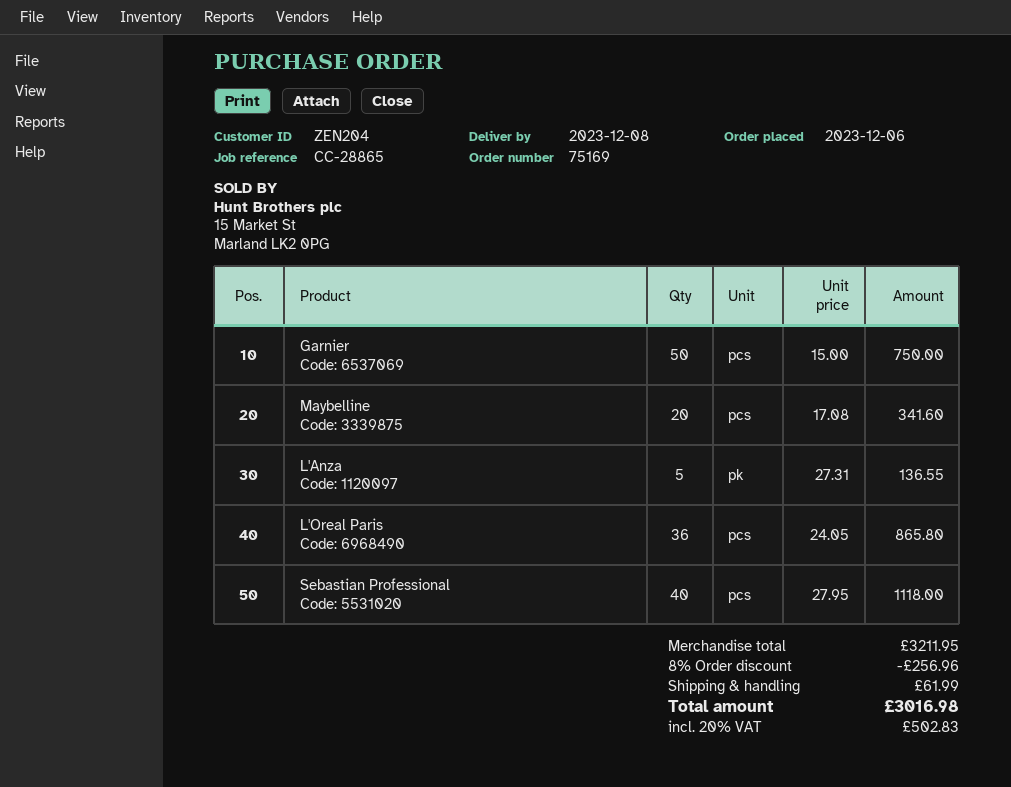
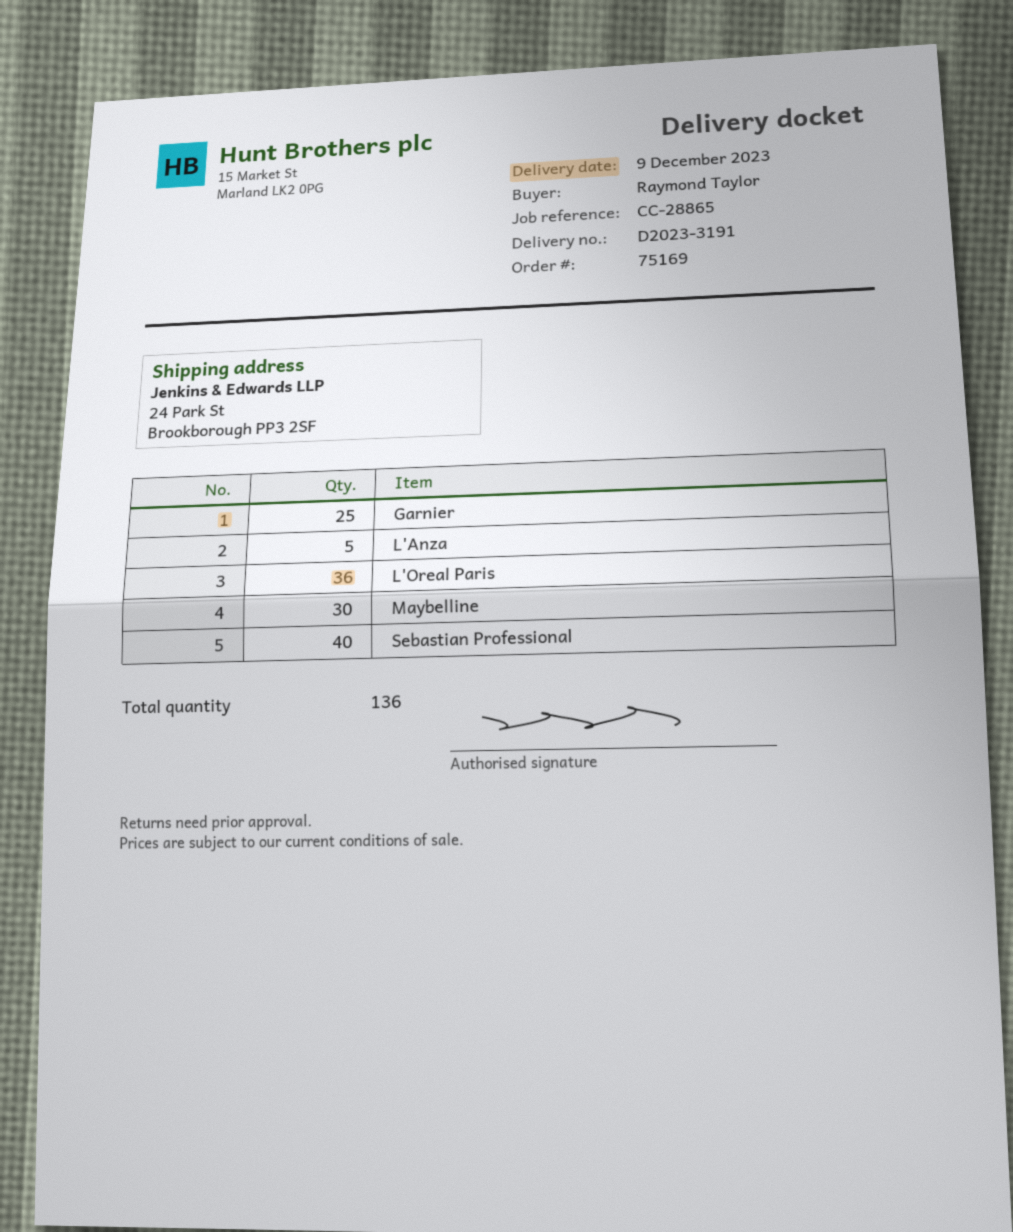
delivery date: 2023-12-08 -> 2023-12-09
Garnier: 50 -> 25
Maybelline: 20 -> 30

